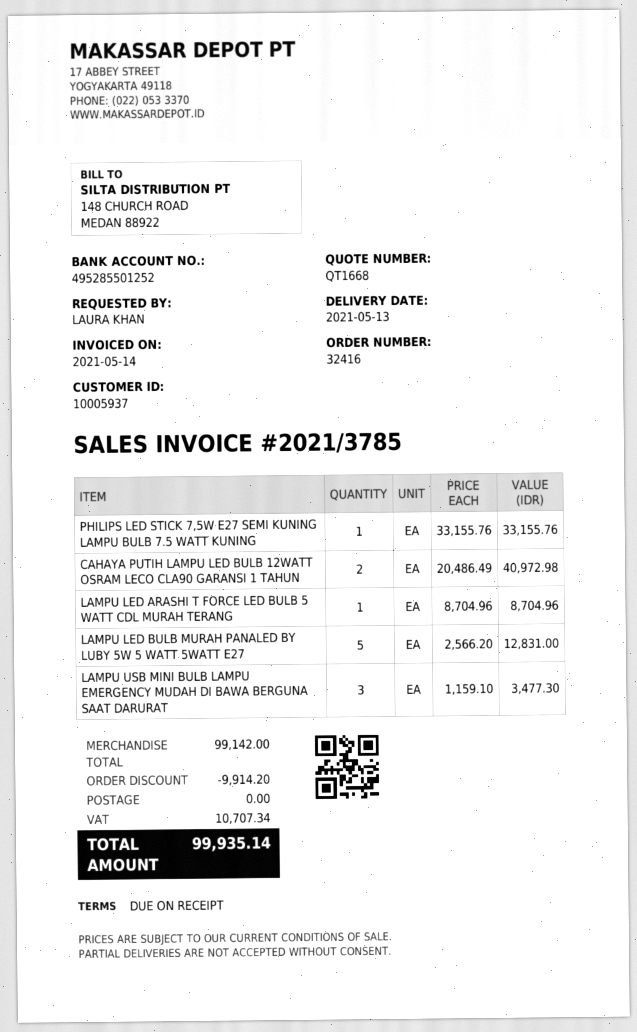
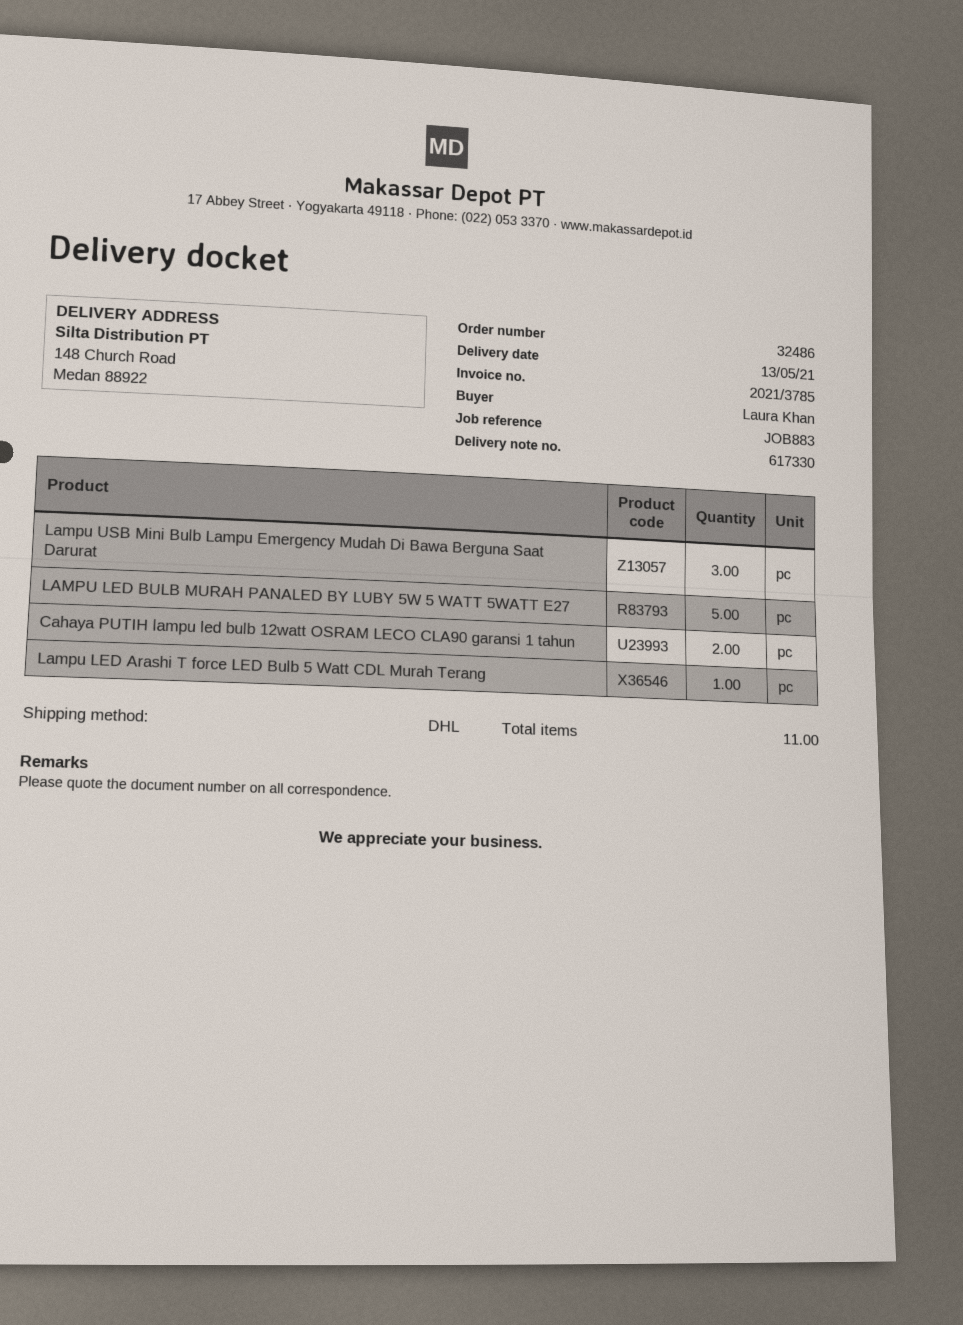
order number: 32416 -> 32486
PHILIPS LED STICK 7,5W E27 SEMI KUNING LAMPU BULB 7.5 WATT KUNING: 1 -> none

